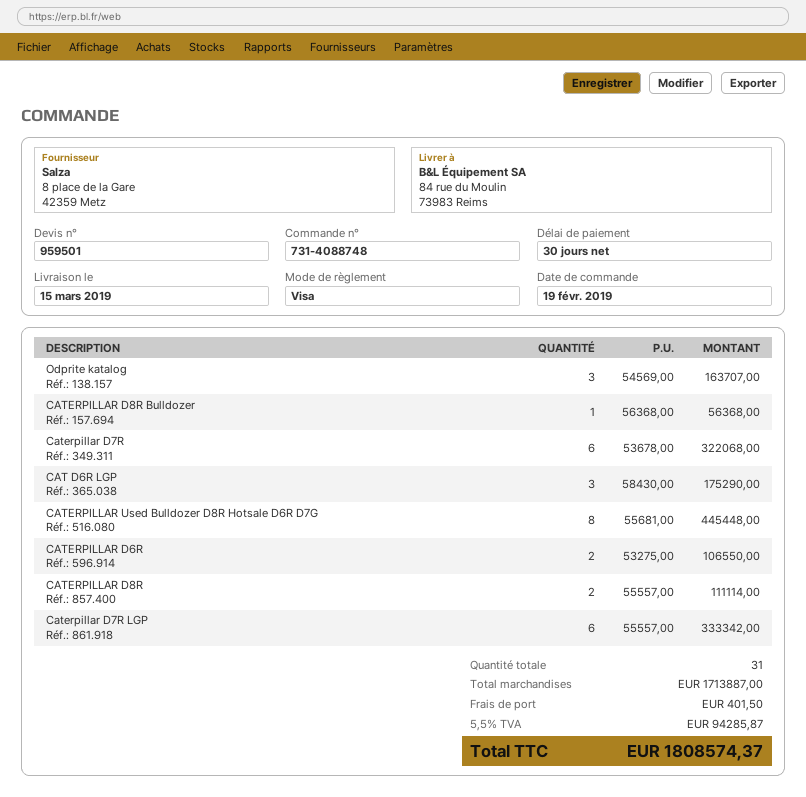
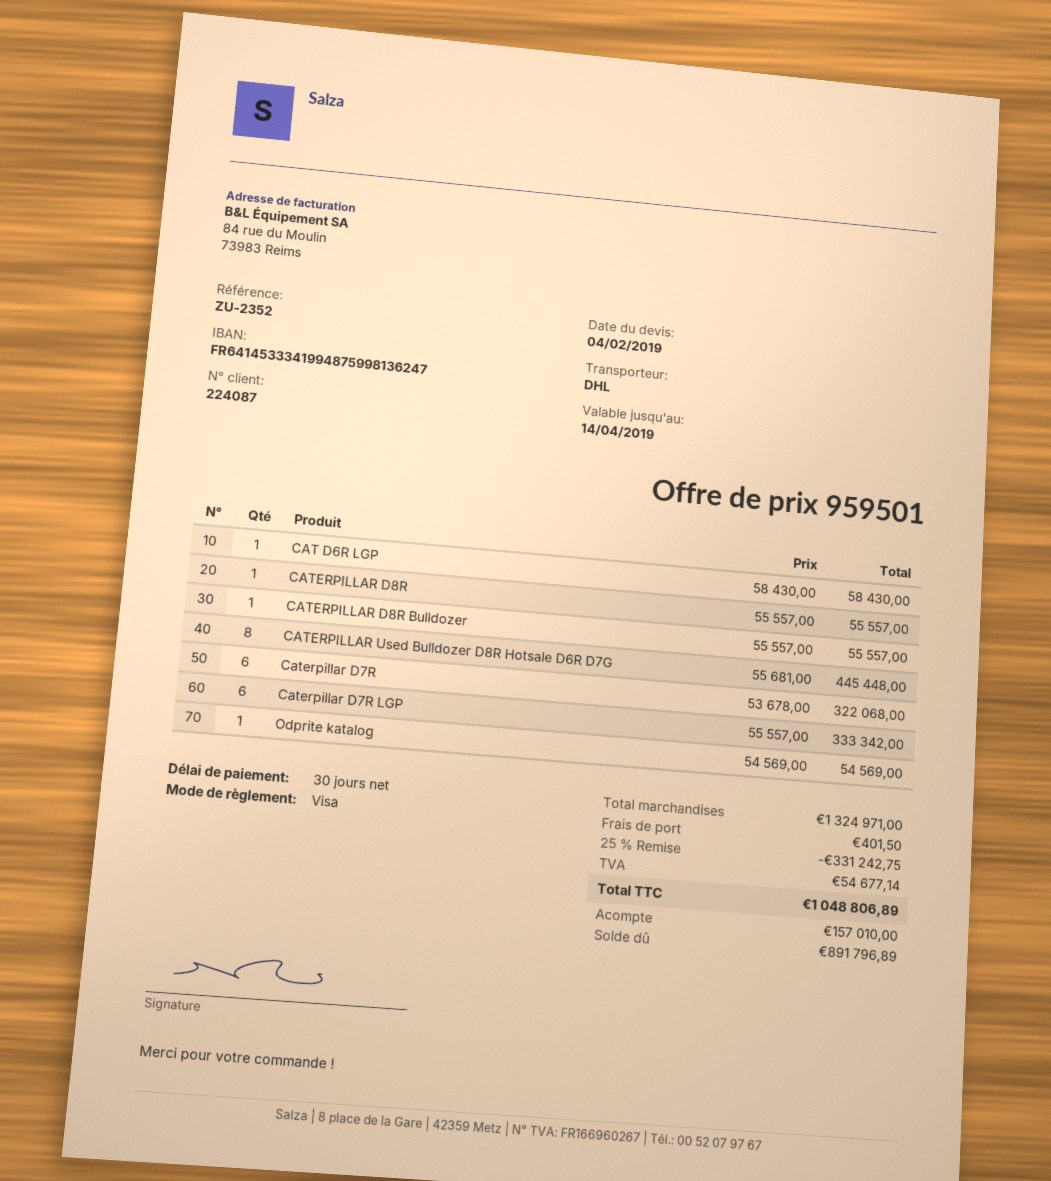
Odprite katalog: 3 x 54569.00 = 163707.00 -> 1 x 54569.00 = 54569.00
CATERPILLAR D8R Bulldozer: 1 x 56368.00 = 56368.00 -> 1 x 55557.00 = 55557.00
CAT D6R LGP: 3 x 58430.00 = 175290.00 -> 1 x 58430.00 = 58430.00
CATERPILLAR D6R: 2 x 53275.00 = 106550.00 -> none
CATERPILLAR D8R: 2 x 55557.00 = 111114.00 -> 1 x 55557.00 = 55557.00
subtotal: 1713887.00 -> 1324971.00
discount: none -> 25% = 331242.75
tax: 94285.87 -> 54677.14
total: 1808574.37 -> 1048806.89

